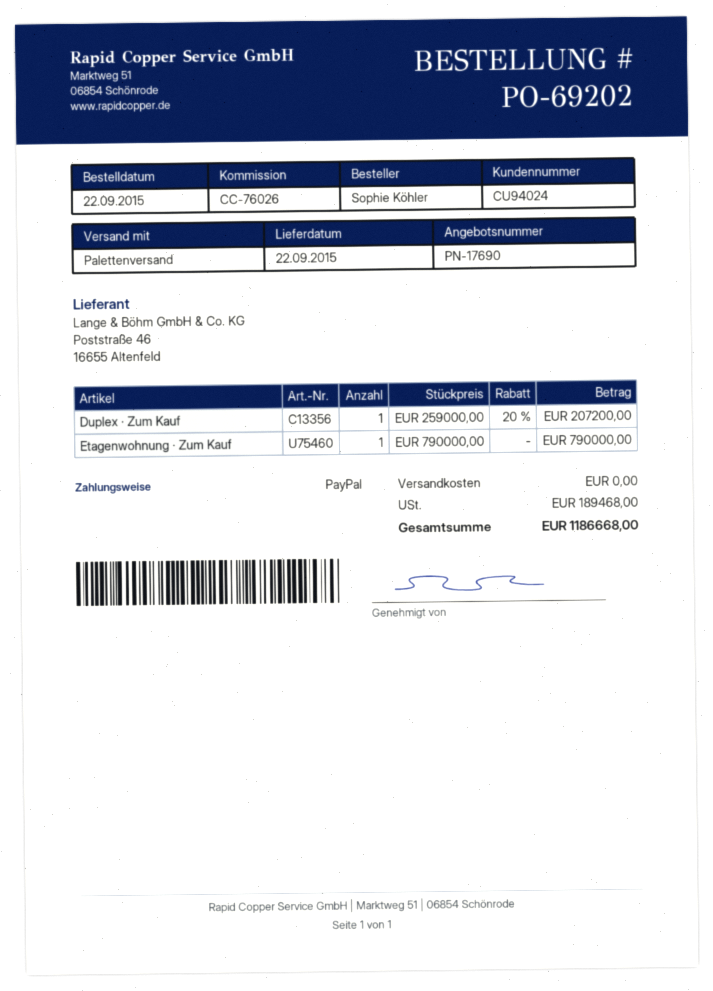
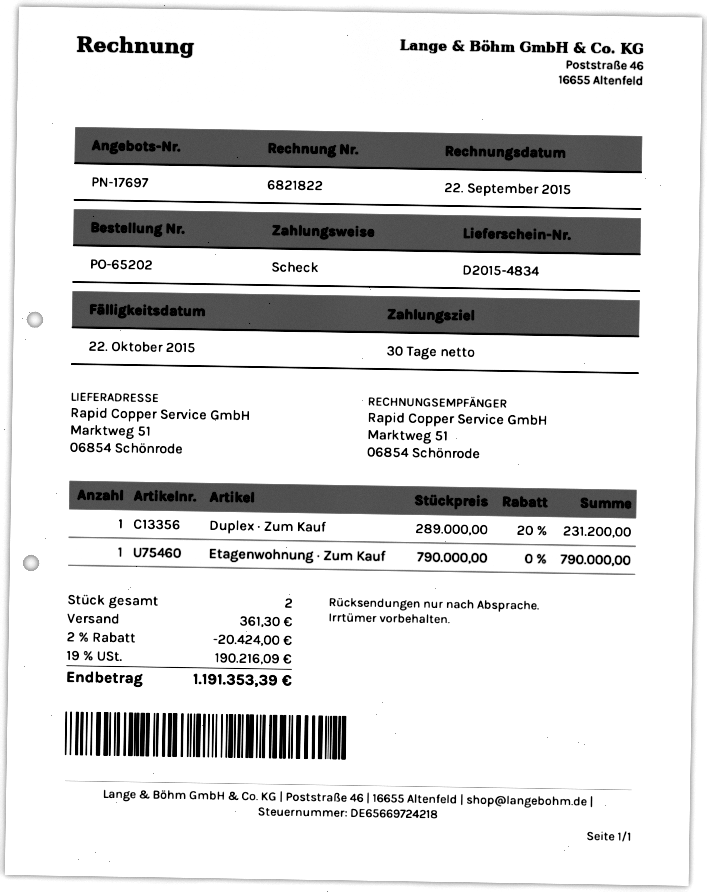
quote number: PN-17690 -> PN-17697
order number: PO-69202 -> PO-65202
payment method: PayPal -> cheque
Duplex · Zum Kauf: 1 x 259000.00 - 20% = 207200.00 -> 1 x 289000.00 - 20% = 231200.00
discount: none -> 2% = 20424.00
shipping: 0.00 -> 361.30
tax: 189468.00 -> 190216.09
total: 1186668.00 -> 1191353.39

